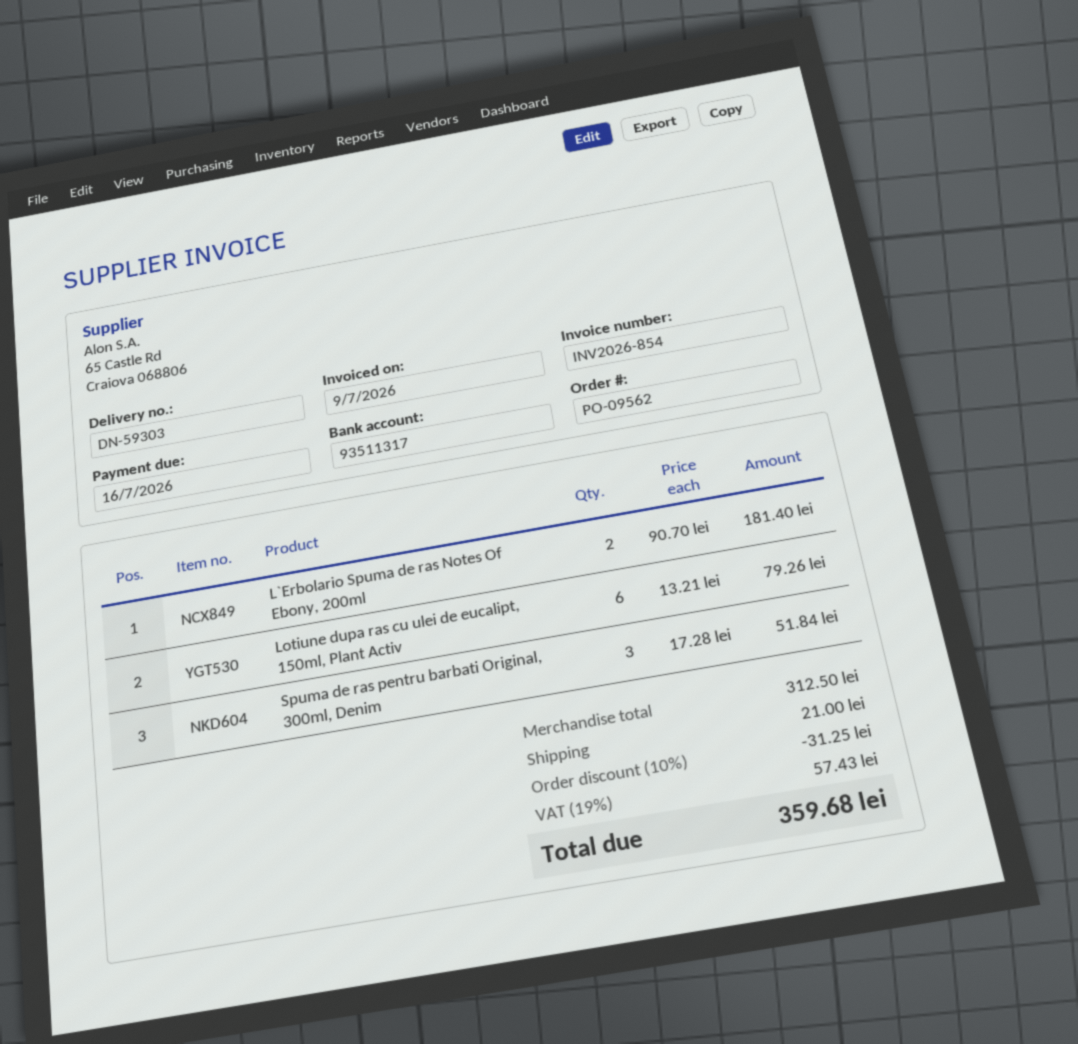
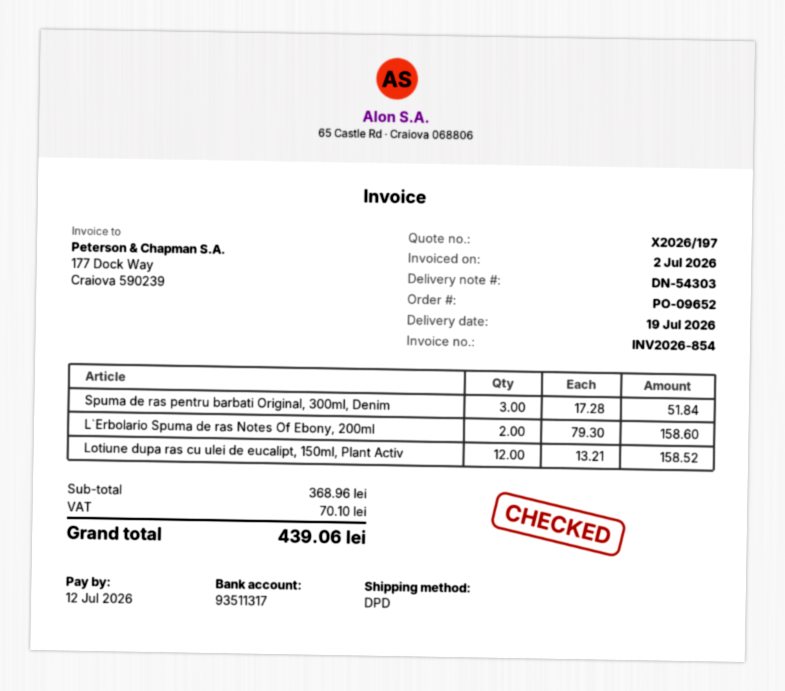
order number: PO-09562 -> PO-09652
delivery note number: DN-59303 -> DN-54303
invoice date: 2026-07-09 -> 2026-07-02
due date: 2026-07-16 -> 2026-07-12
L`Erbolario Spuma de ras Notes Of Ebony, 200ml: 2 x 90.70 = 181.40 -> 2 x 79.30 = 158.60
Lotiune dupa ras cu ulei de eucalipt, 150ml, Plant Activ: 6 x 13.21 = 79.26 -> 12 x 13.21 = 158.52
subtotal: 312.50 -> 368.96
discount: 10% = 31.25 -> none
shipping: 21.00 -> none
tax: 57.43 -> 70.10
total: 359.68 -> 439.06

